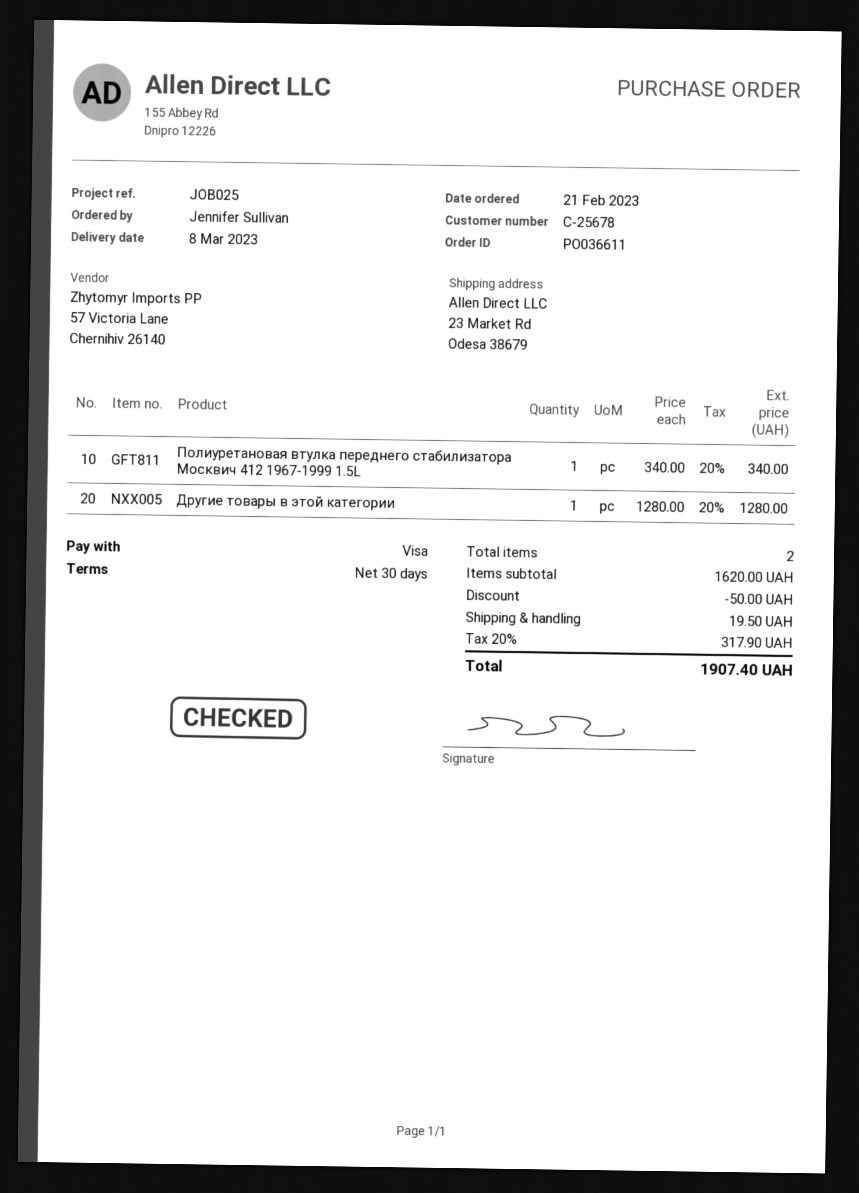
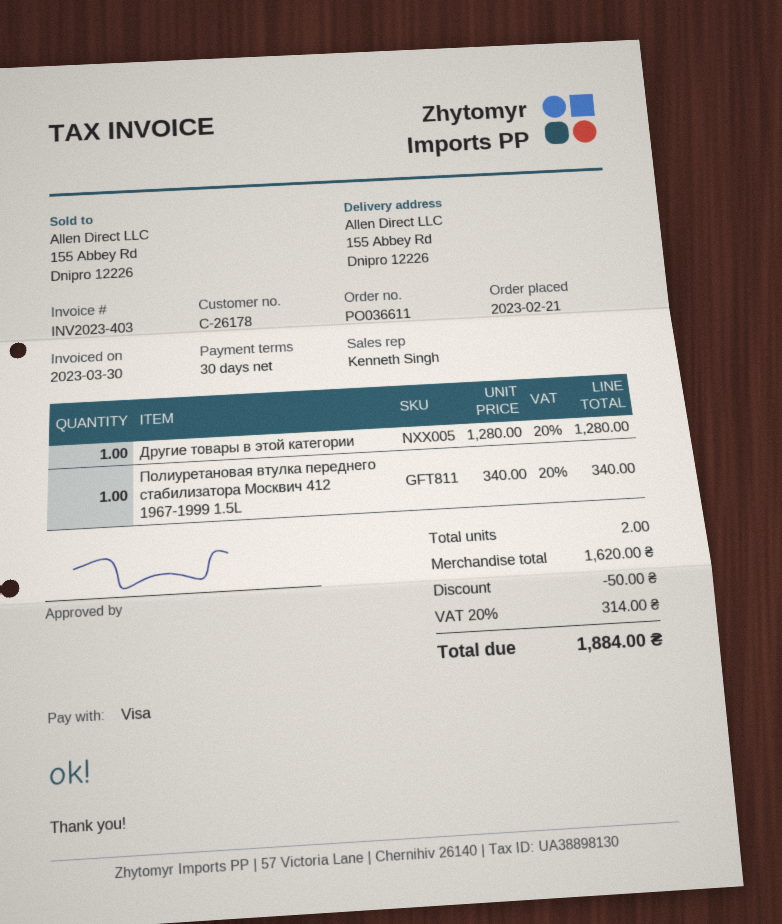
customer number: C-25678 -> C-26178
ship to: 23 Market Rd, Odesa 38679 -> 155 Abbey Rd, Dnipro 12226
shipping: 19.50 -> none
tax: 20% = 317.90 -> 20% = 314.00
total: 1907.40 -> 1884.00

